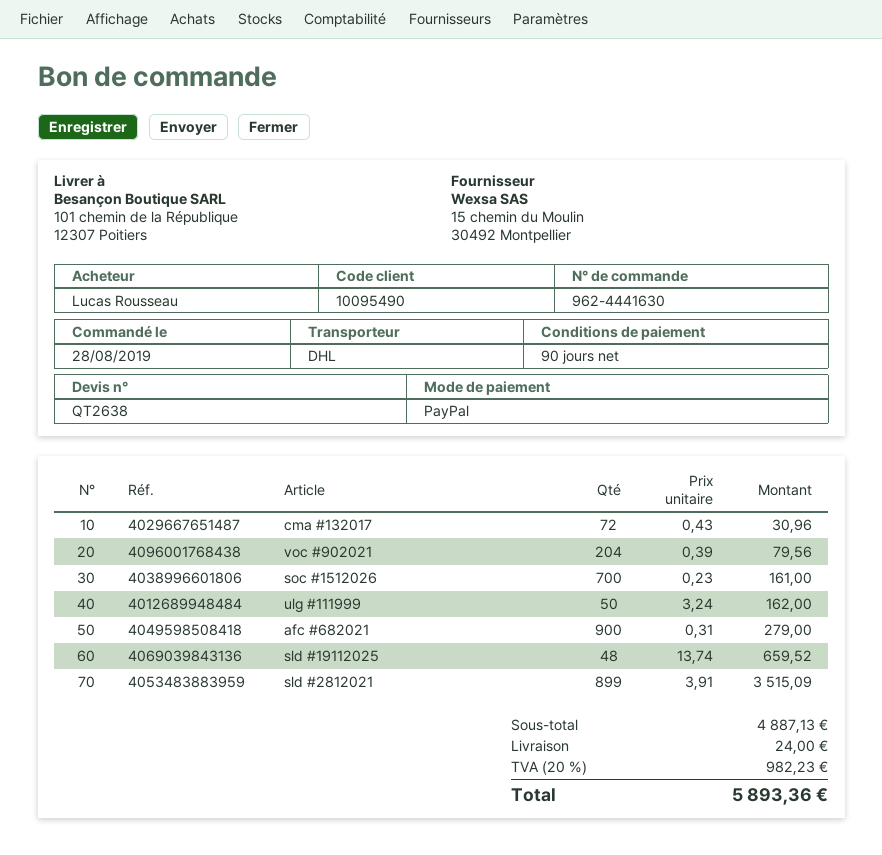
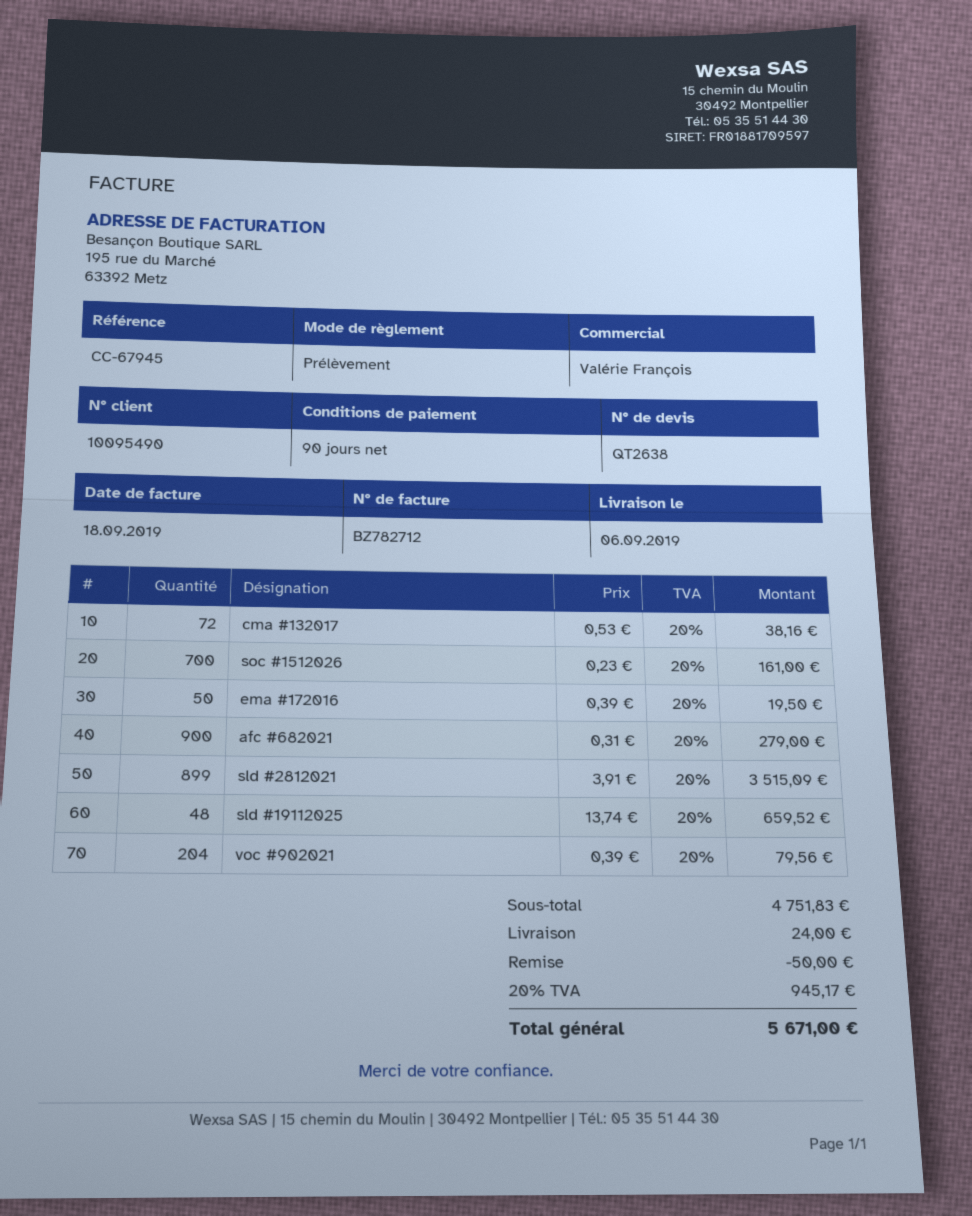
payment method: PayPal -> direct debit
cma #132017: 72 x 0.43 = 30.96 -> 72 x 0.53 = 38.16
ulg #111999: 50 x 3.24 = 162.00 -> none
ema #172016: none -> 50 x 0.39 = 19.50
subtotal: 4887.13 -> 4751.83
discount: none -> 50.00
tax: 20% = 982.23 -> 20% = 945.17
total: 5893.36 -> 5671.00

